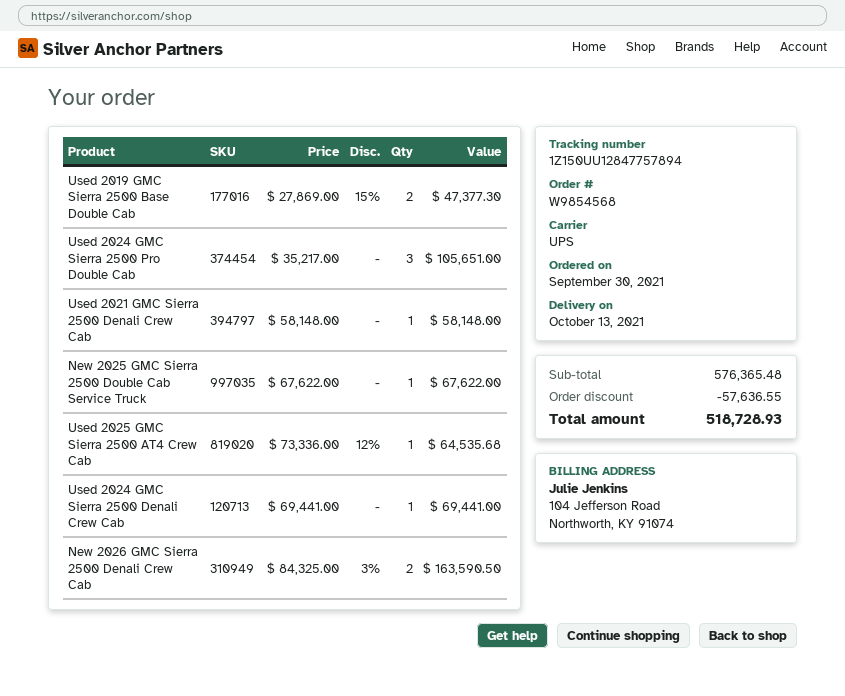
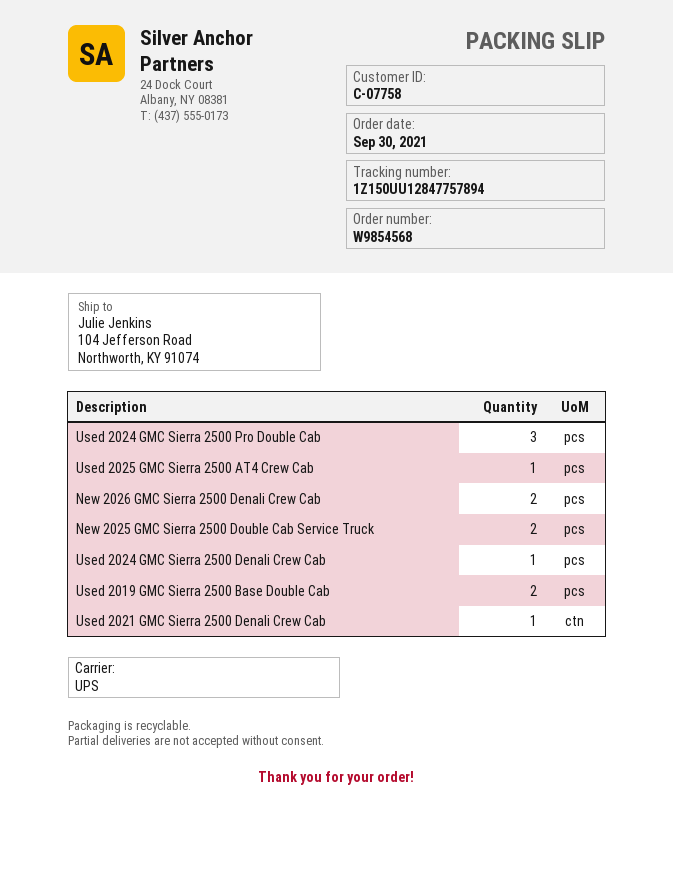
New 2025 GMC Sierra 2500 Double Cab Service Truck: 1 -> 2

